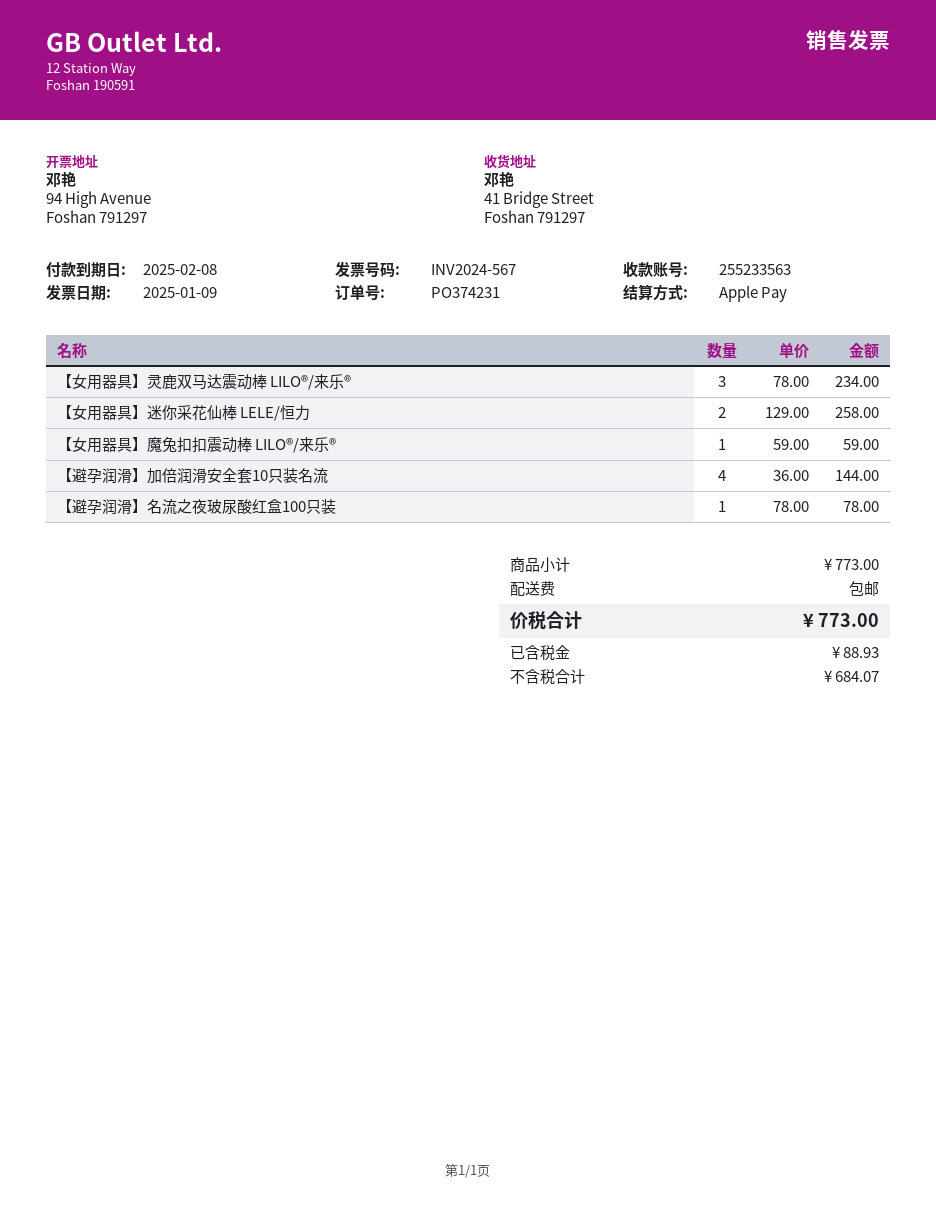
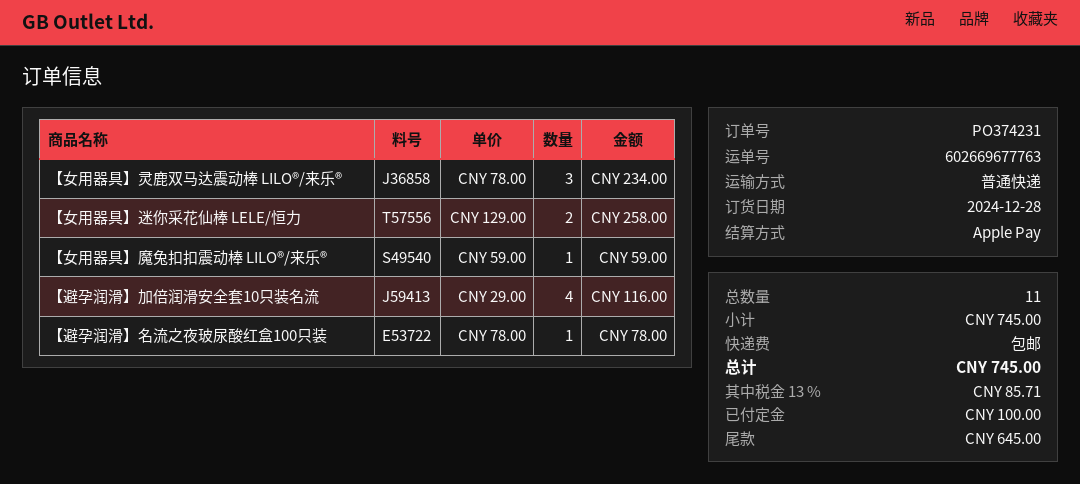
【避孕润滑】加倍润滑安全套10只装名流: 4 x 36.00 = 144.00 -> 4 x 29.00 = 116.00
subtotal: 773.00 -> 745.00
tax: 88.93 -> 85.71
total: 773.00 -> 745.00

